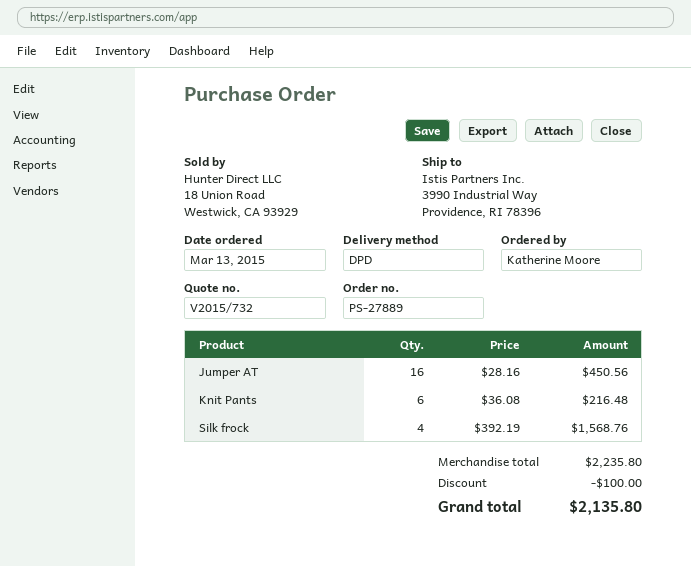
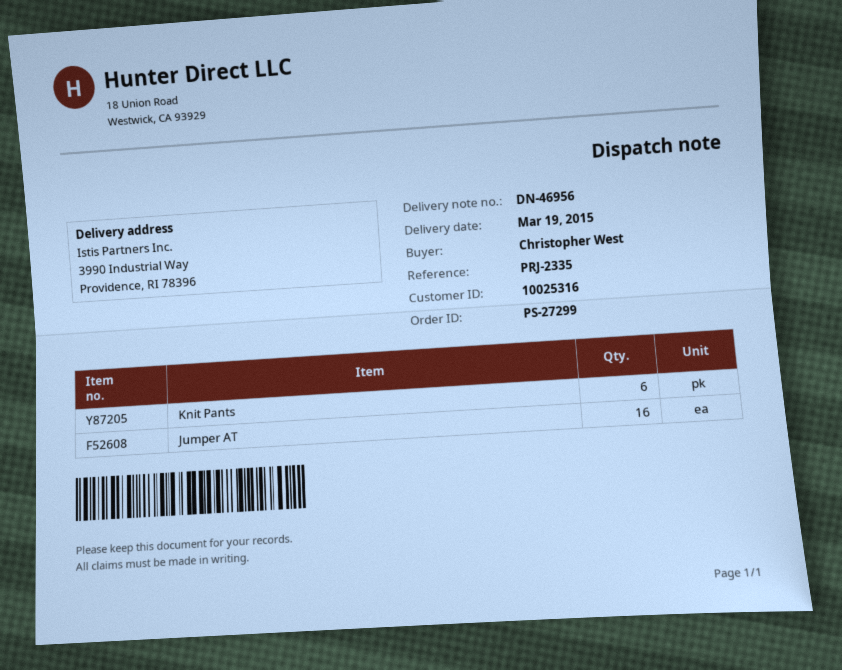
order number: PS-27889 -> PS-27299
ordered by: Katherine Moore -> Christopher West
Silk frock: 4 -> none

